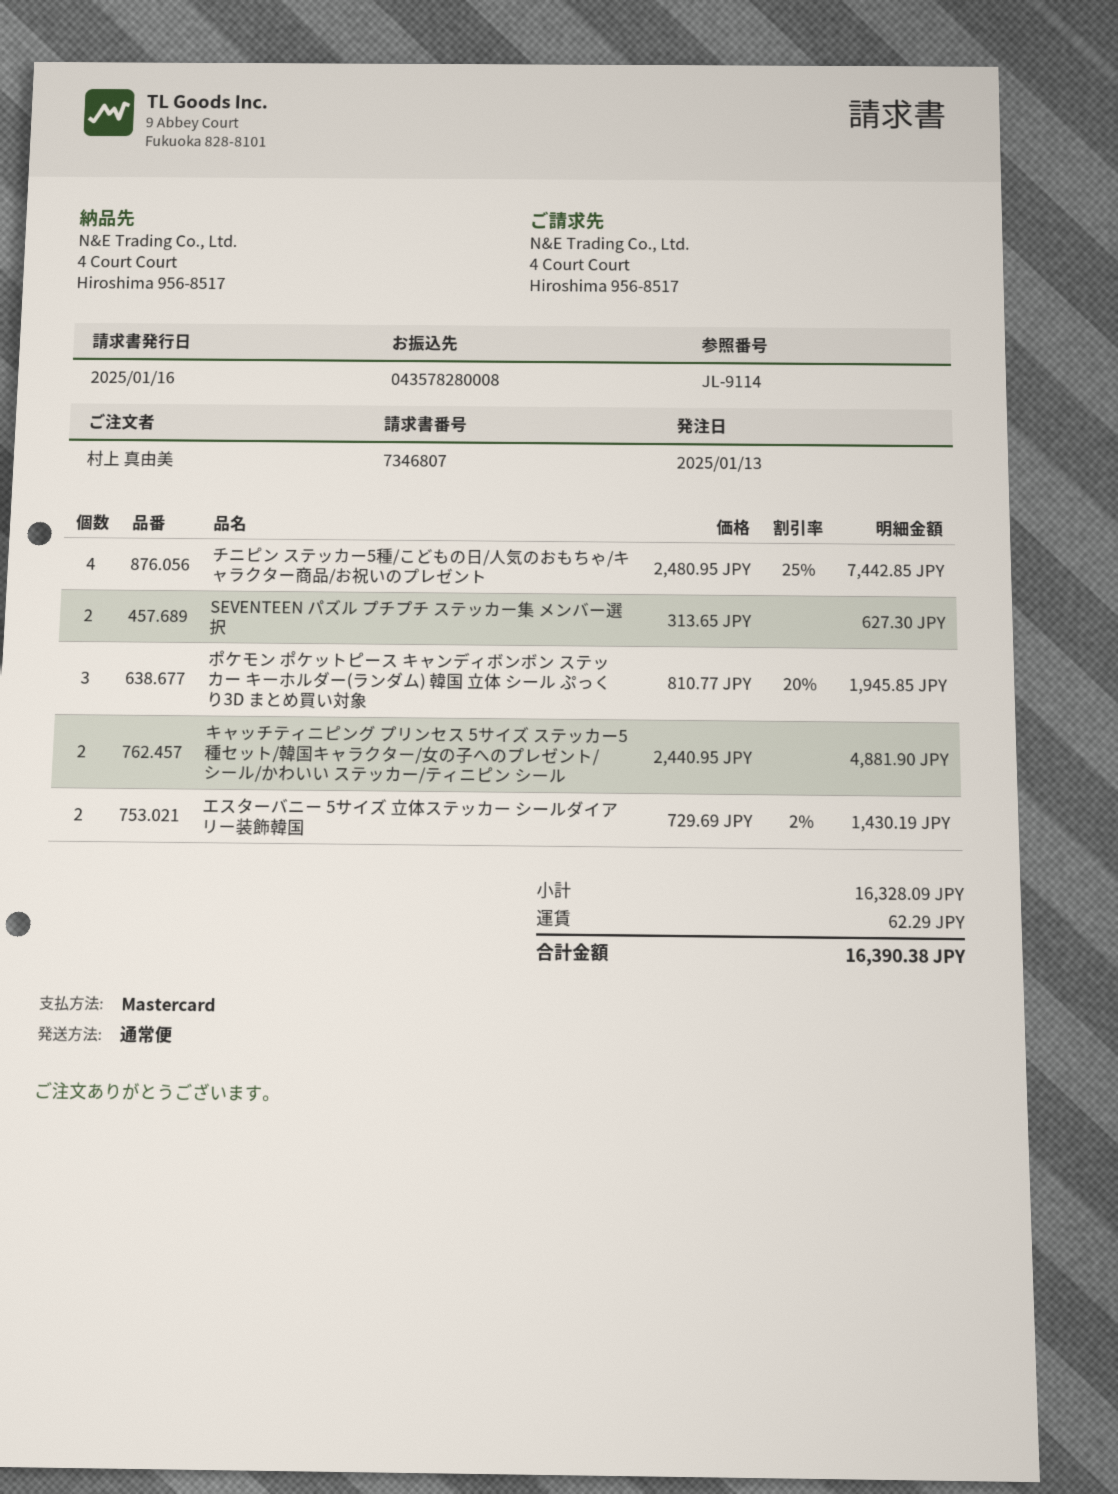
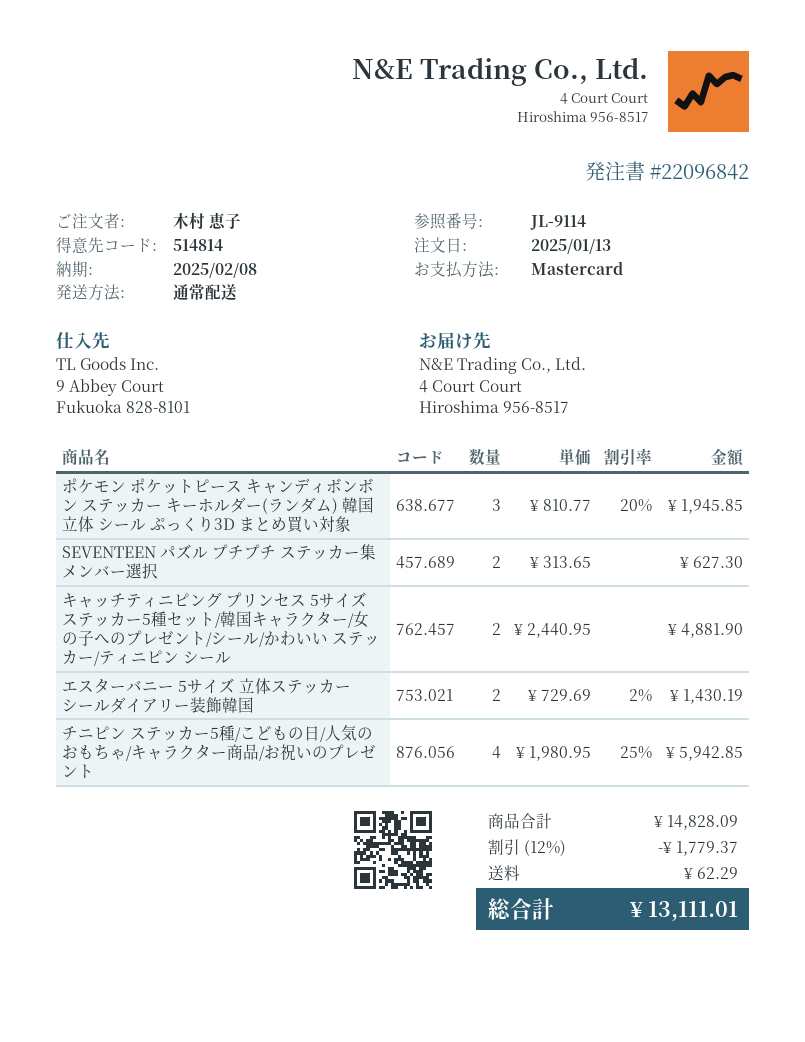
ordered by: 村上 真由美 -> 木村 恵子
チニピン ステッカー5種/こどもの日/人気のおもちゃ/キャラクター商品/お祝いのプレゼント: 4 x 2480.95 - 25% = 7442.85 -> 4 x 1980.95 - 25% = 5942.85
subtotal: 16328.09 -> 14828.09
discount: none -> 12% = 1779.37
total: 16390.38 -> 13111.01

